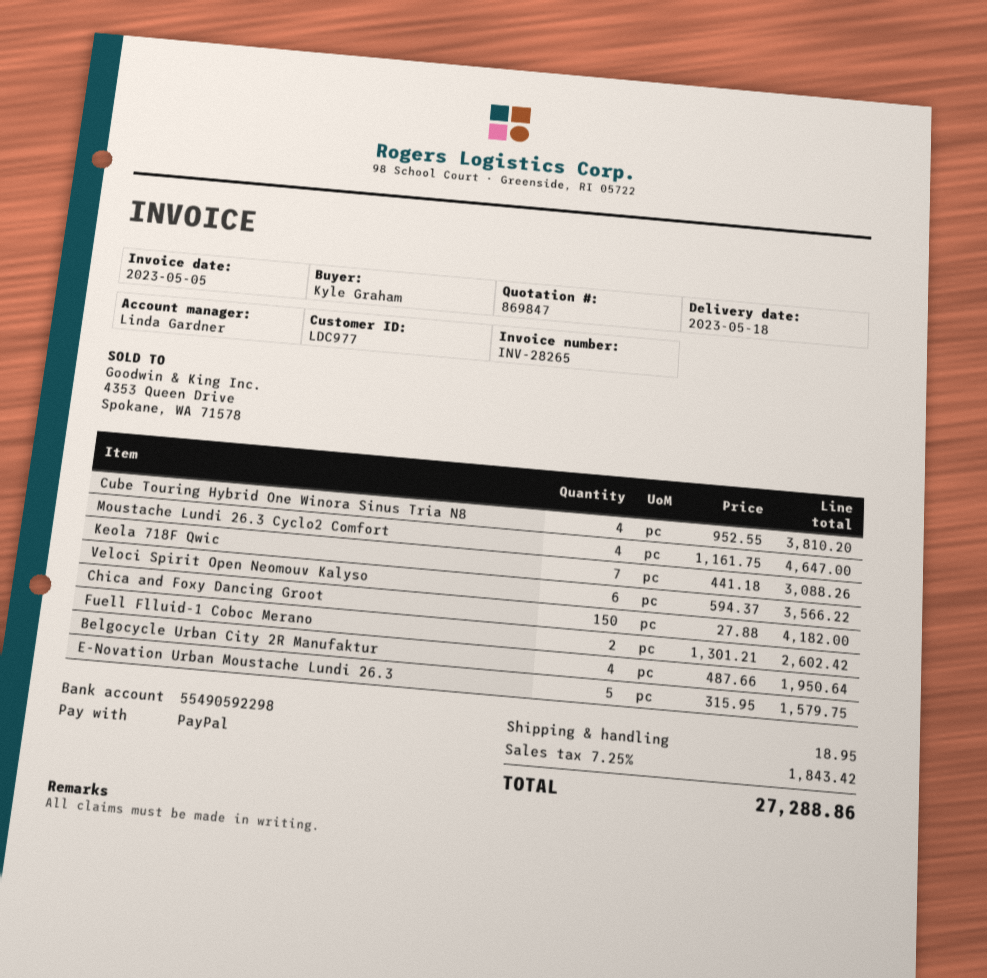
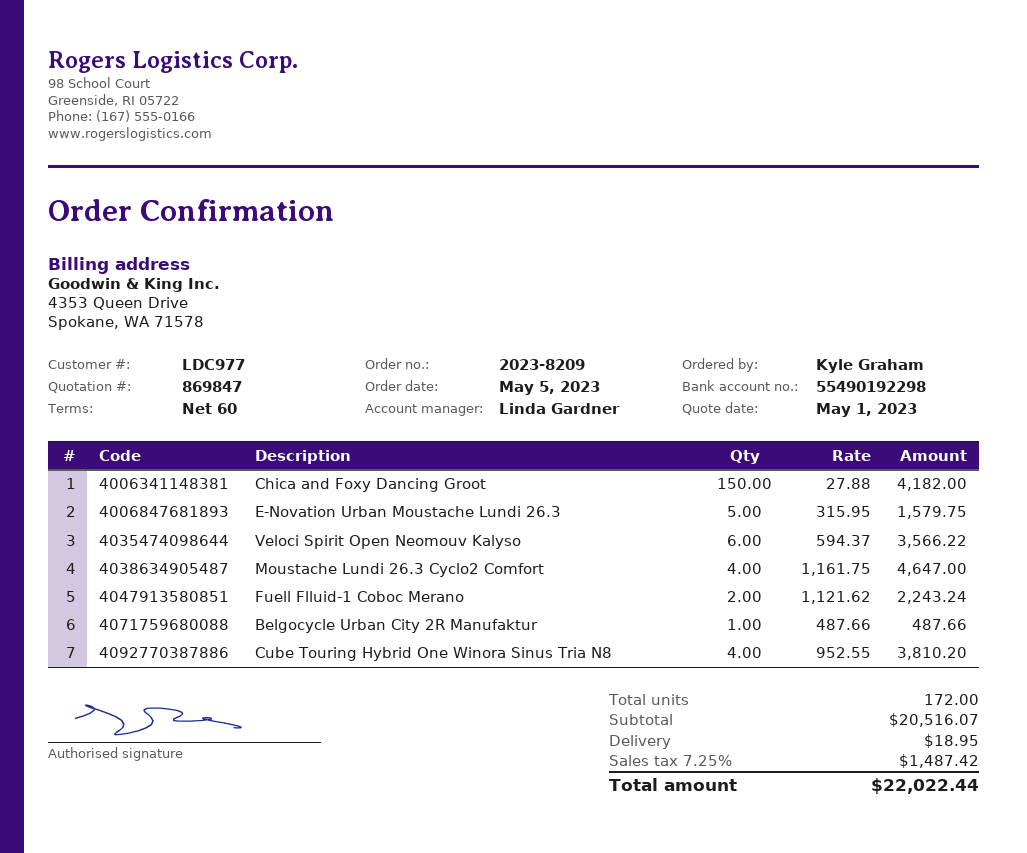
bank account: 55490592298 -> 55490192298
Keola 718F Qwic: 7 x 441.18 = 3088.26 -> none
Fuell Flluid-1 Coboc Merano: 2 x 1301.21 = 2602.42 -> 2 x 1121.62 = 2243.24
Belgocycle Urban City 2R Manufaktur: 4 x 487.66 = 1950.64 -> 1 x 487.66 = 487.66
tax: 7.25% = 1843.42 -> 7.25% = 1487.42
total: 27288.86 -> 22022.44

